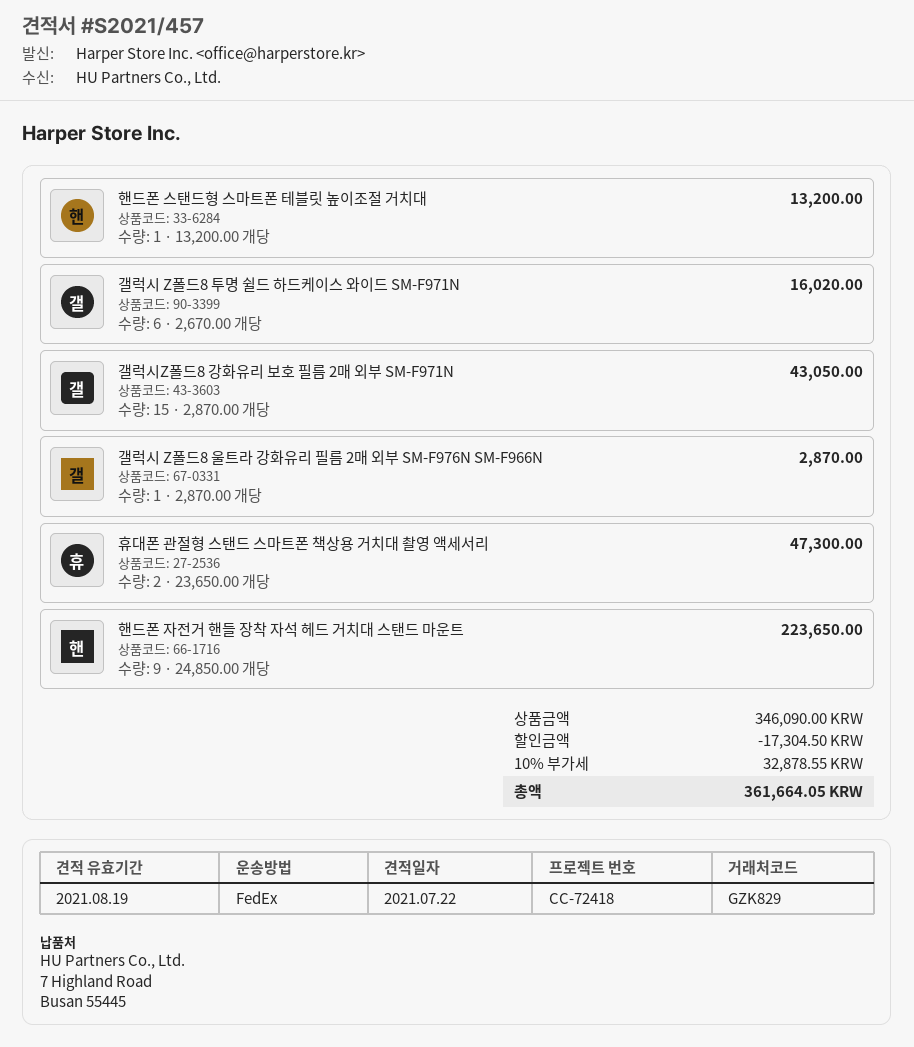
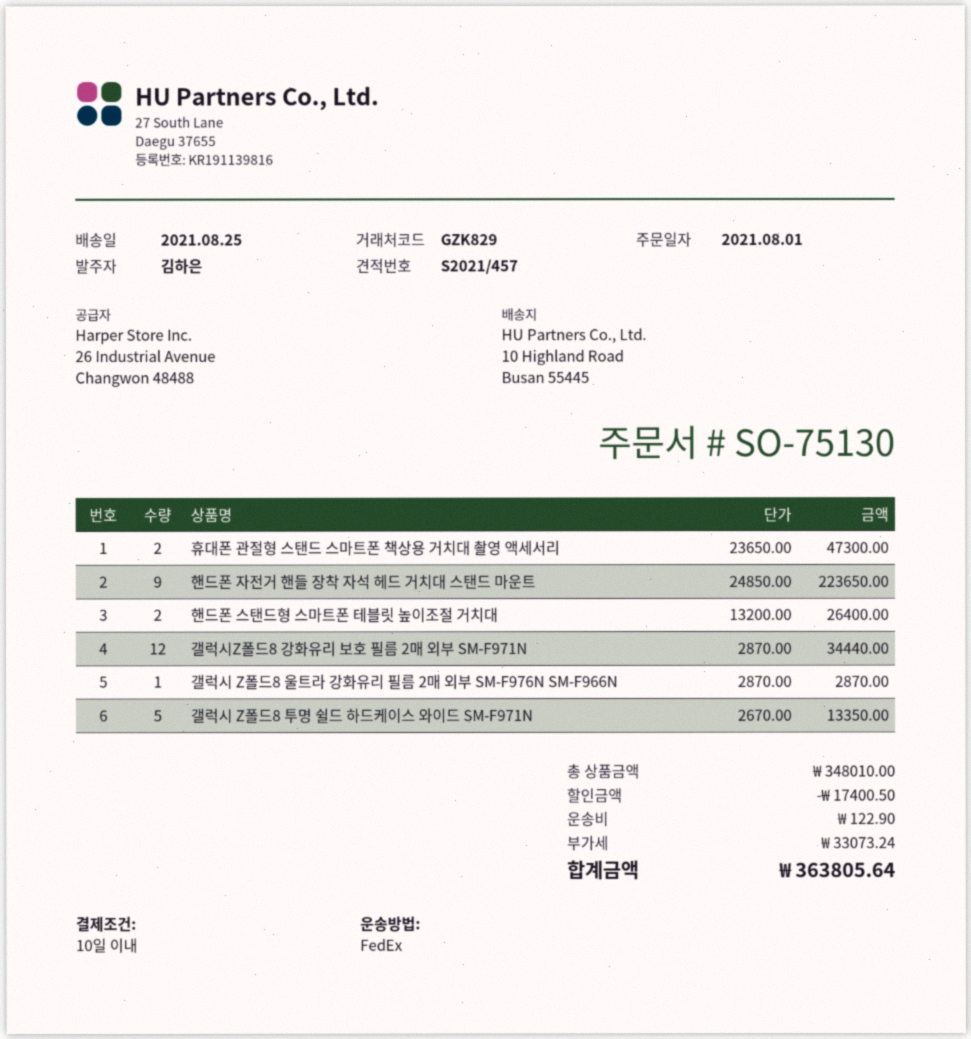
ship to: 7 Highland Road, Busan 55445 -> 10 Highland Road, Busan 55445
핸드폰 스탠드형 스마트폰 테블릿 높이조절 거치대: 1 x 13200.00 = 13200.00 -> 2 x 13200.00 = 26400.00
갤럭시 Z폴드8 투명 쉴드 하드케이스 와이드 SM-F971N: 6 x 2670.00 = 16020.00 -> 5 x 2670.00 = 13350.00
갤럭시Z폴드8 강화유리 보호 필름 2매 외부 SM-F971N: 15 x 2870.00 = 43050.00 -> 12 x 2870.00 = 34440.00
subtotal: 346090.00 -> 348010.00
discount: 17304.50 -> 17400.50
shipping: none -> 122.90
tax: 32878.55 -> 33073.24
total: 361664.05 -> 363805.64

